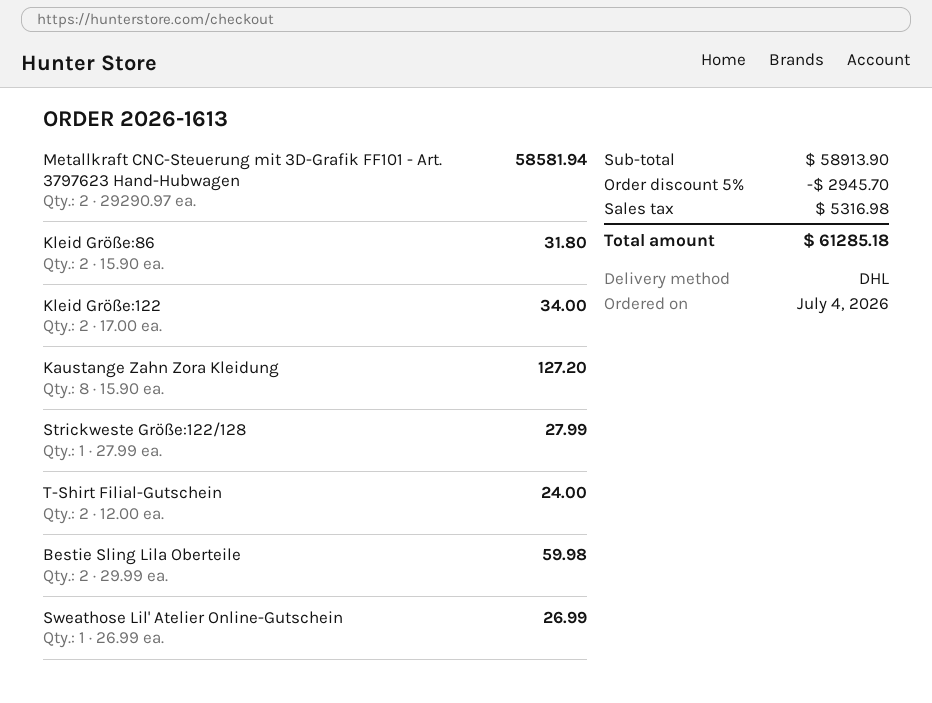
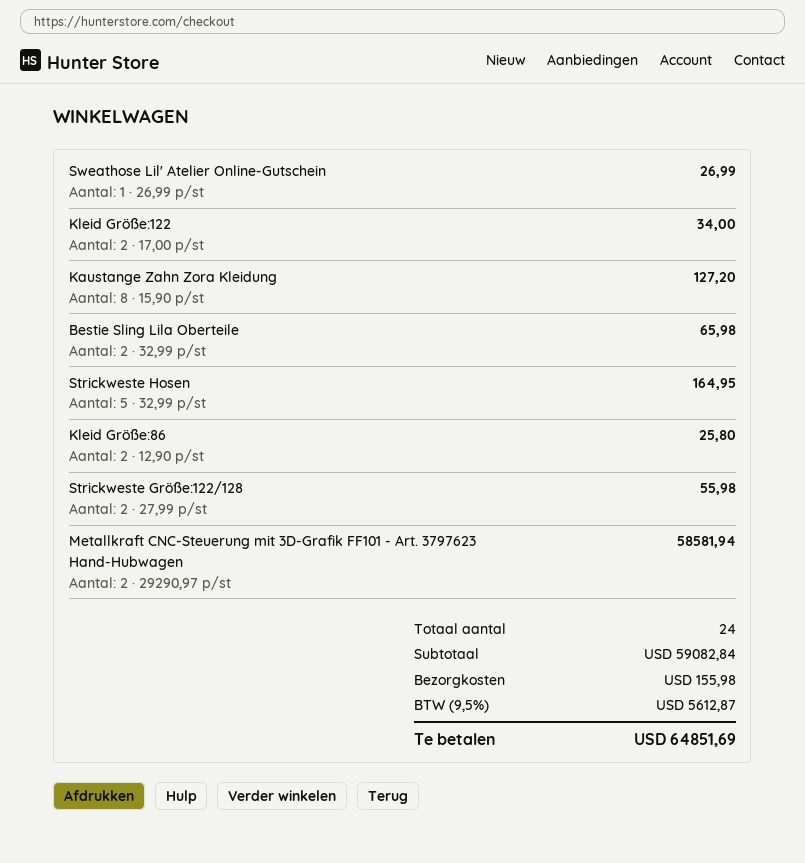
Kleid Größe:86: 2 x 15.90 = 31.80 -> 2 x 12.90 = 25.80
Strickweste Größe:122/128: 1 x 27.99 = 27.99 -> 2 x 27.99 = 55.98
T-Shirt Filial-Gutschein: 2 x 12.00 = 24.00 -> none
Bestie Sling Lila Oberteile: 2 x 29.99 = 59.98 -> 2 x 32.99 = 65.98
Strickweste Hosen: none -> 5 x 32.99 = 164.95
subtotal: 58913.90 -> 59082.84
discount: 5% = 2945.70 -> none
shipping: none -> 155.98
tax: 5316.98 -> 5612.87
total: 61285.18 -> 64851.69

